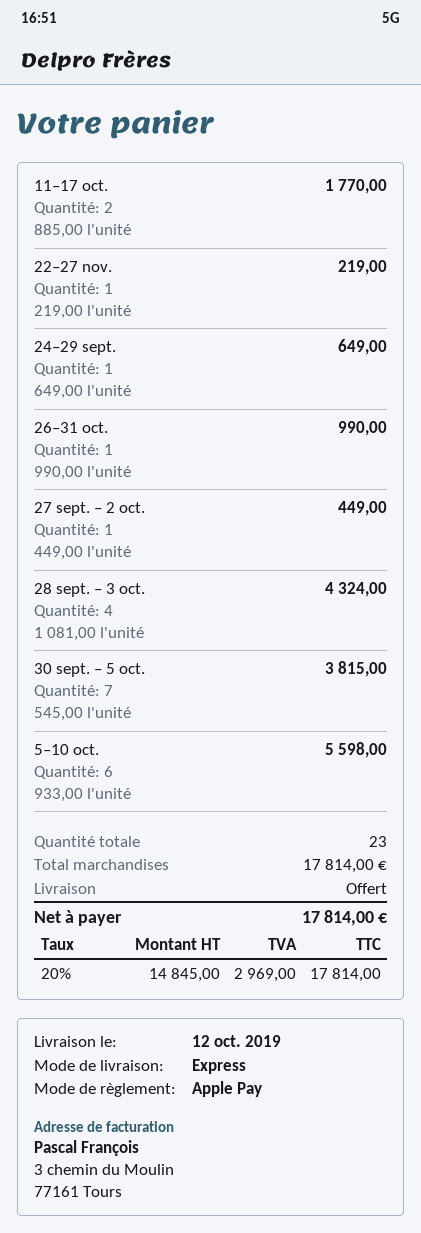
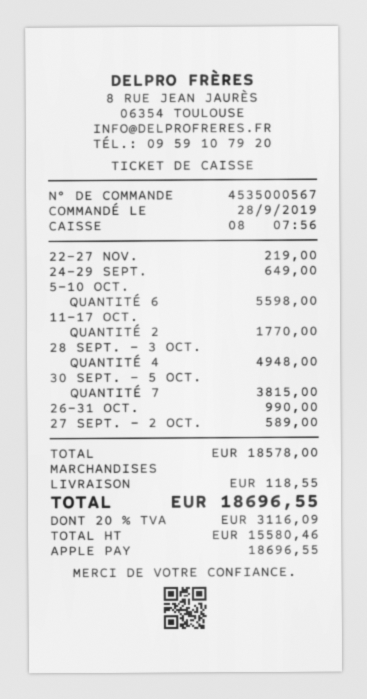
27 sept. – 2 oct.: 1 for 449.00 -> 1 for 589.00
28 sept. – 3 oct.: 4 for 4324.00 -> 4 for 4948.00
subtotal: 17814.00 -> 18578.00
shipping: 0.00 -> 118.55
net: 14845.00 -> 15580.46
tax: 20% = 2969.00 -> 20% = 3116.09
total: 17814.00 -> 18696.55

